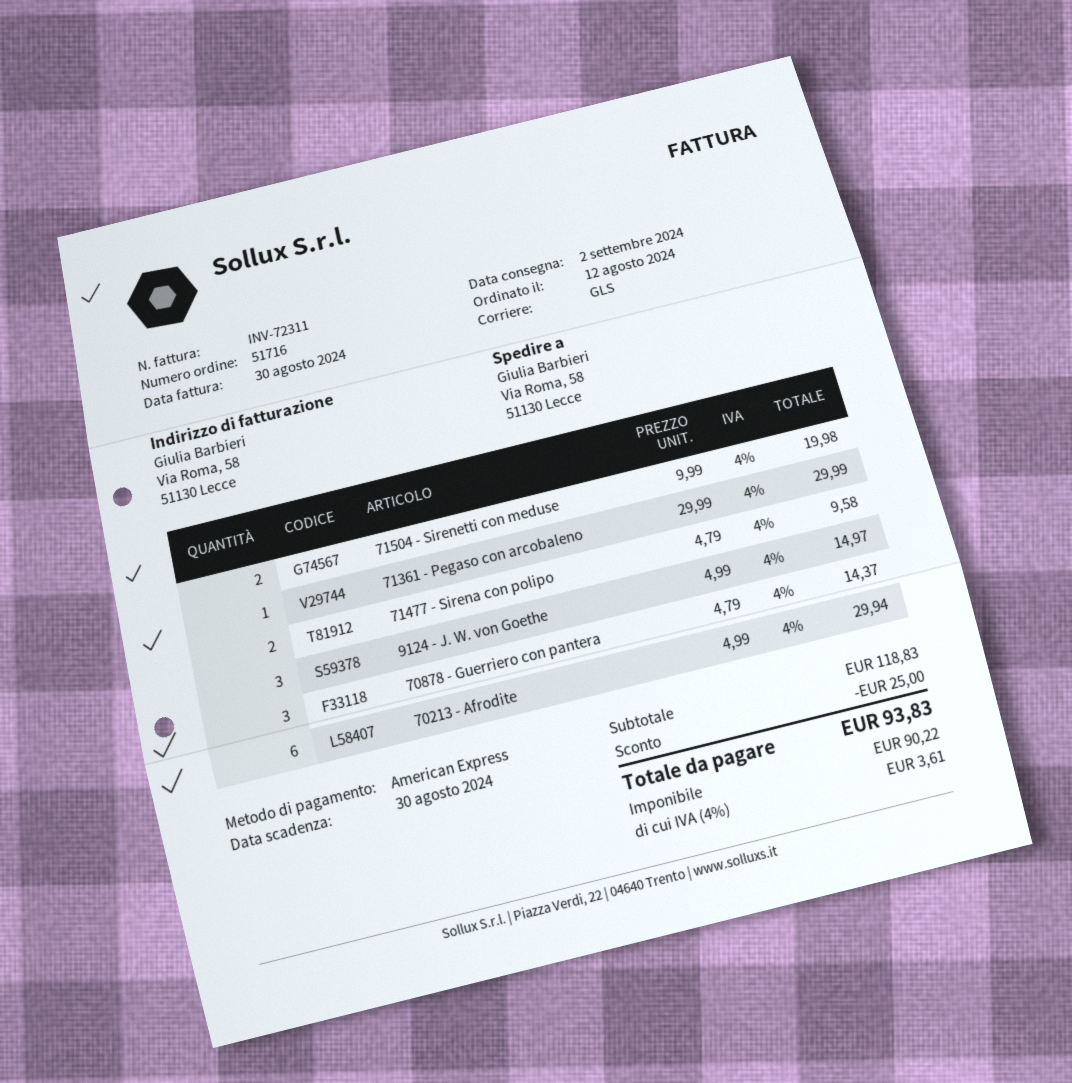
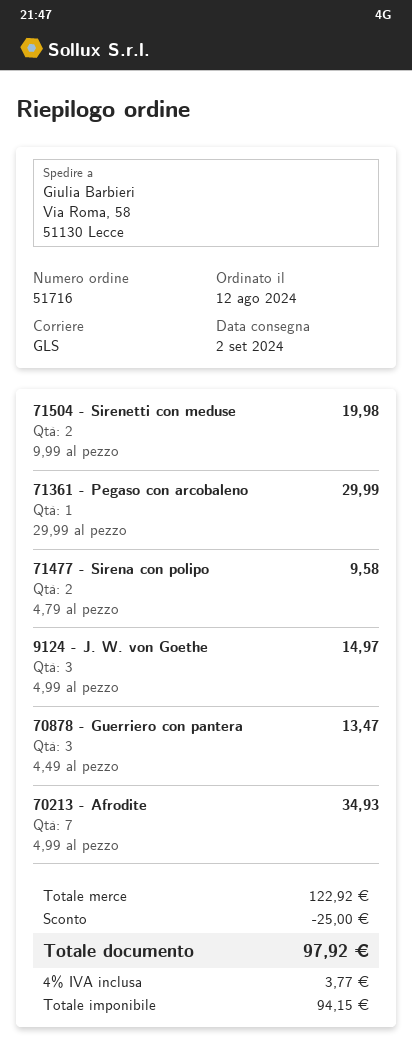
70878 - Guerriero con pantera: 3 x 4.79 = 14.37 -> 3 x 4.49 = 13.47
70213 - Afrodite: 6 x 4.99 = 29.94 -> 7 x 4.99 = 34.93
subtotal: 118.83 -> 122.92
net: 90.22 -> 94.15
tax: 4% = 3.61 -> 4% = 3.77
total: 93.83 -> 97.92

